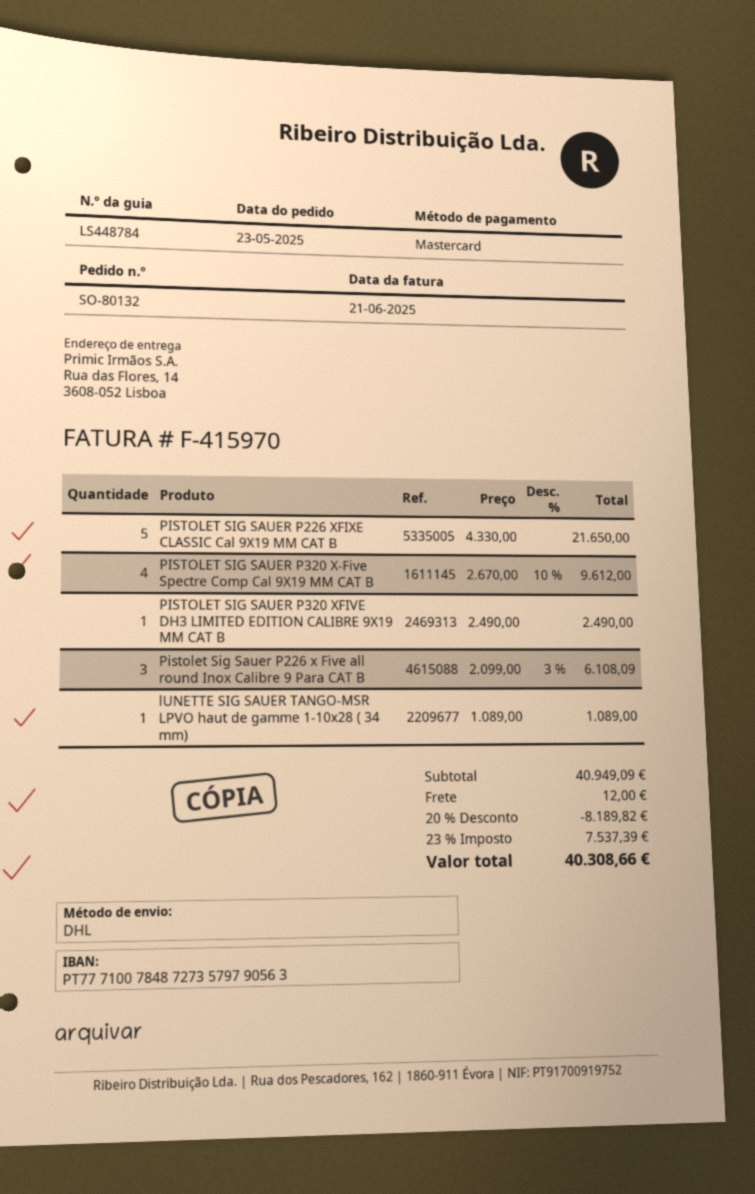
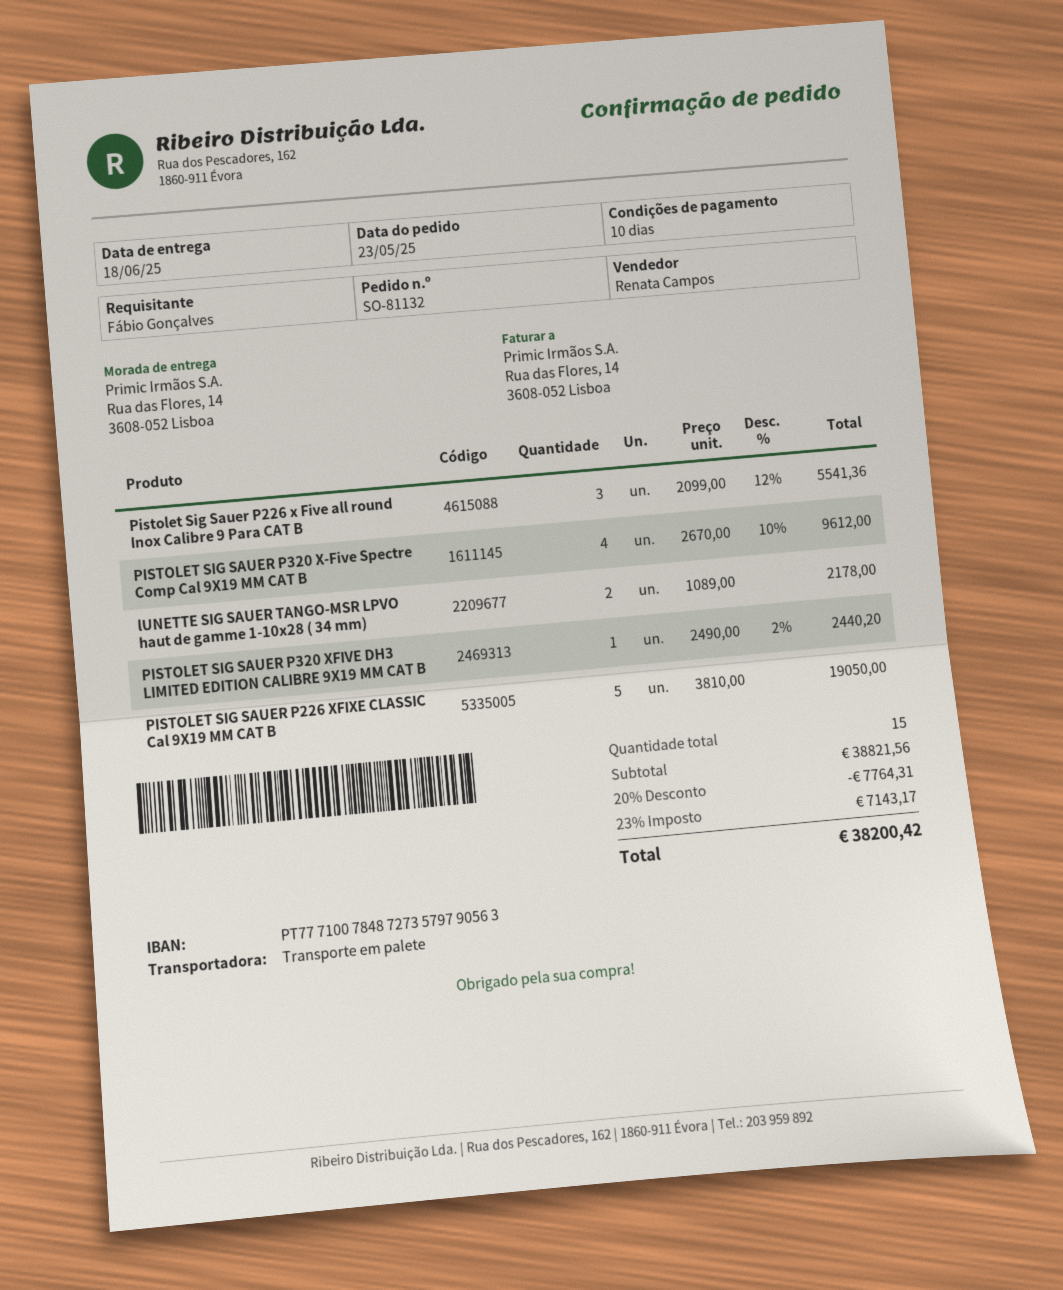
order number: SO-80132 -> SO-81132
shipping method: DHL -> pallet freight
PISTOLET SIG SAUER P226 XFIXE CLASSIC Cal 9X19 MM CAT B: 5 x 4330.00 = 21650.00 -> 5 x 3810.00 = 19050.00
PISTOLET SIG SAUER P320 XFIVE DH3 LIMITED EDITION CALIBRE 9X19 MM CAT B: 1 x 2490.00 = 2490.00 -> 1 x 2490.00 - 2% = 2440.20
Pistolet Sig Sauer P226 x Five all round Inox Calibre 9 Para CAT B: 3 x 2099.00 - 3% = 6108.09 -> 3 x 2099.00 - 12% = 5541.36
lUNETTE SIG SAUER TANGO-MSR LPVO haut de gamme 1-10x28 ( 34 mm): 1 x 1089.00 = 1089.00 -> 2 x 1089.00 = 2178.00
subtotal: 40949.09 -> 38821.56
discount: 20% = 8189.82 -> 20% = 7764.31
shipping: 12.00 -> none
tax: 23% = 7537.39 -> 23% = 7143.17
total: 40308.66 -> 38200.42

